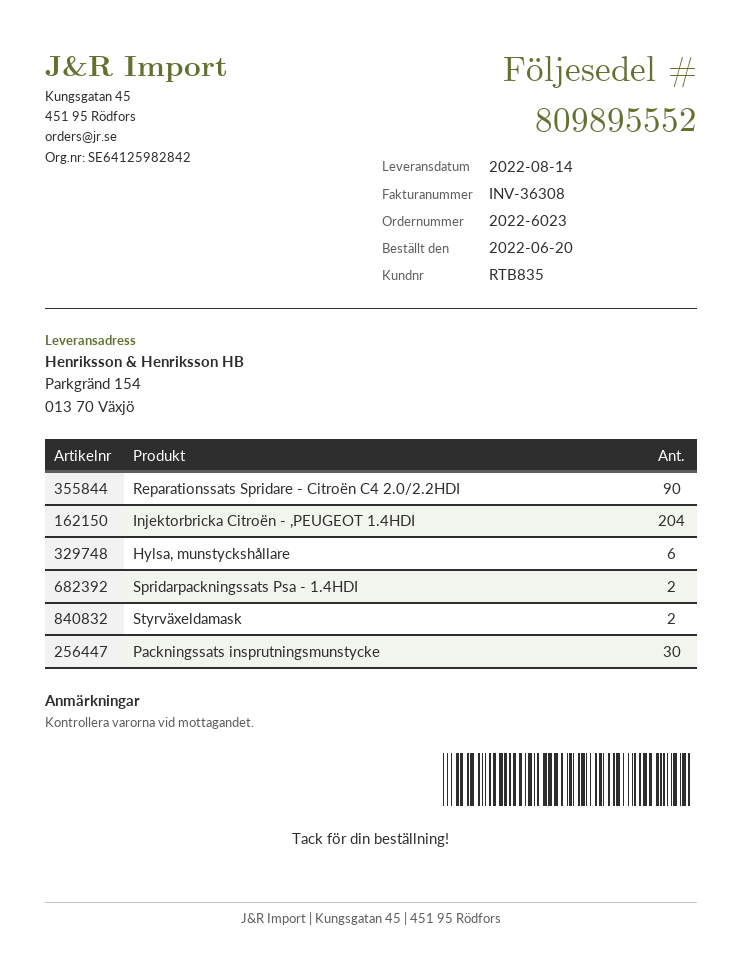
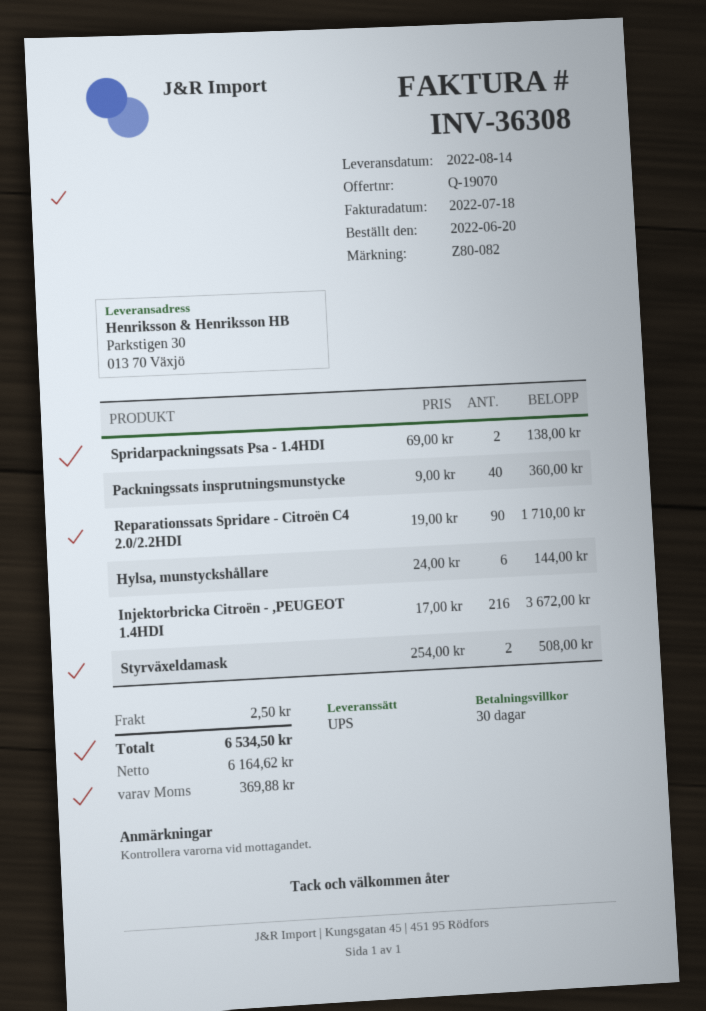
ship to: Parkgränd 154, 013 70 Växjö -> Parkstigen 30, 013 70 Växjö
Injektorbricka Citroën - ,PEUGEOT 1.4HDI: 204 -> 216
Packningssats insprutningsmunstycke: 30 -> 40

